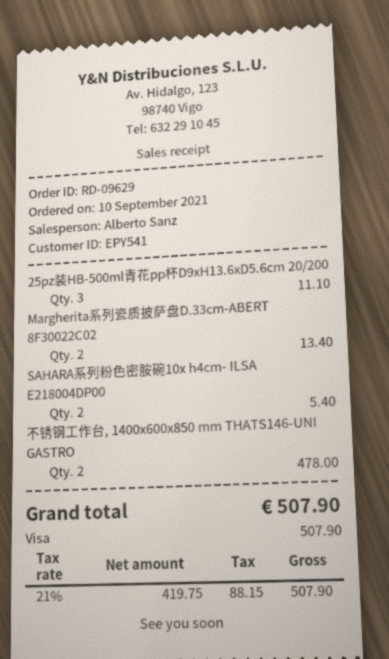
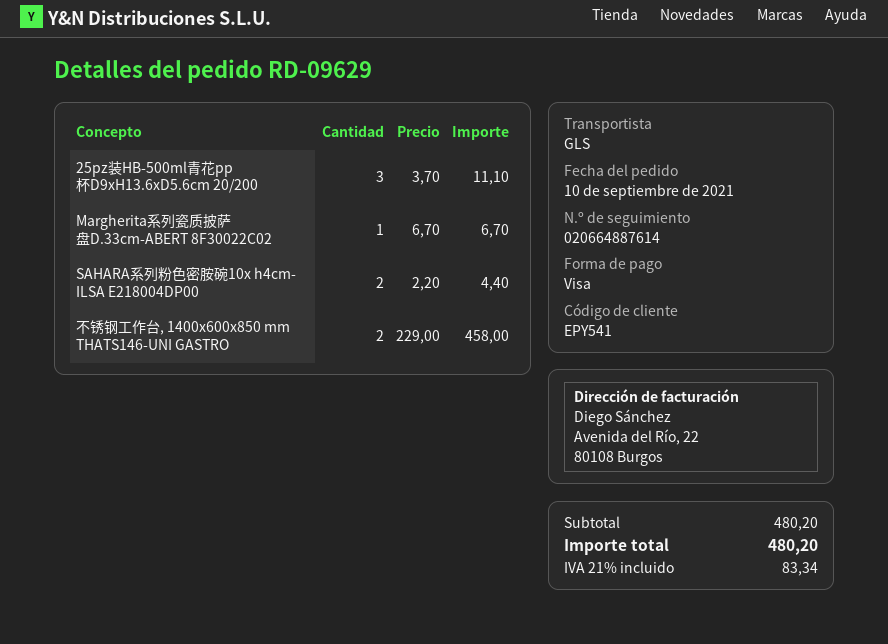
Margherita系列瓷质披萨盘D.33cm-ABERT 8F30022C02: 2 for 13.40 -> 1 for 6.70
SAHARA系列粉色密胺碗10x h4cm- ILSA E218004DP00: 2 for 5.40 -> 2 for 4.40
不锈钢工作台, 1400x600x850 mm THATS146-UNI GASTRO: 2 for 478.00 -> 2 for 458.00
tax: 21% = 88.15 -> 21% = 83.34
total: 507.90 -> 480.20

